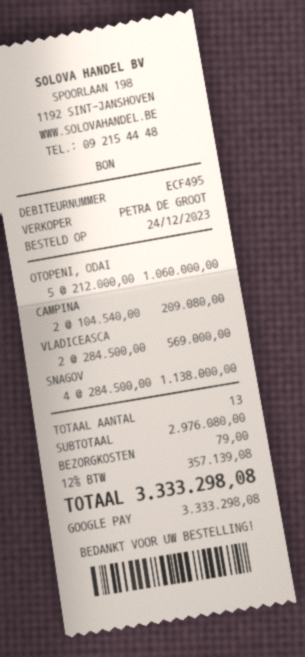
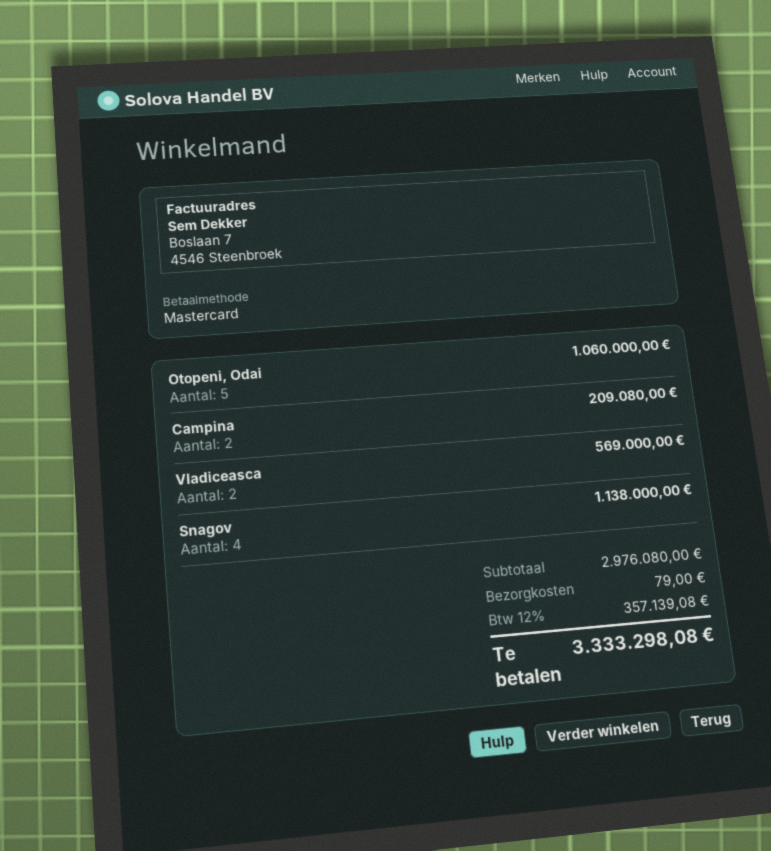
payment method: Google Pay -> Mastercard

